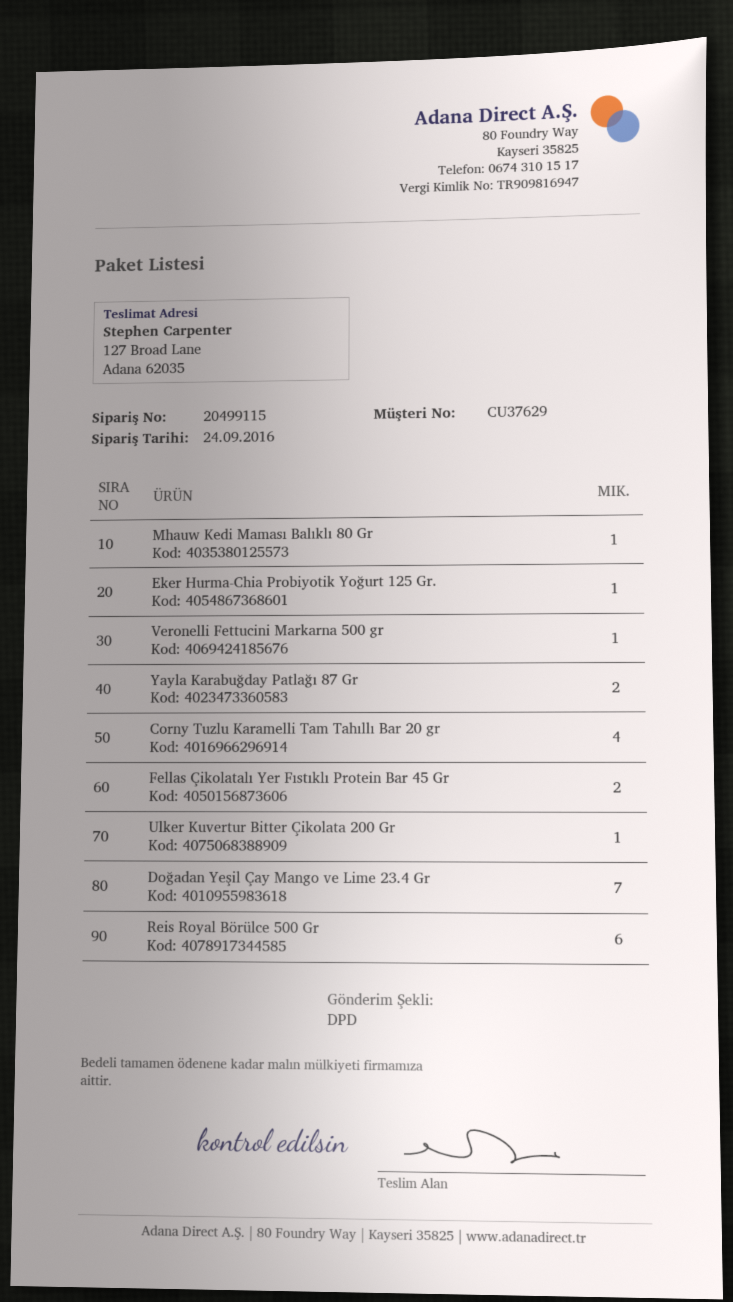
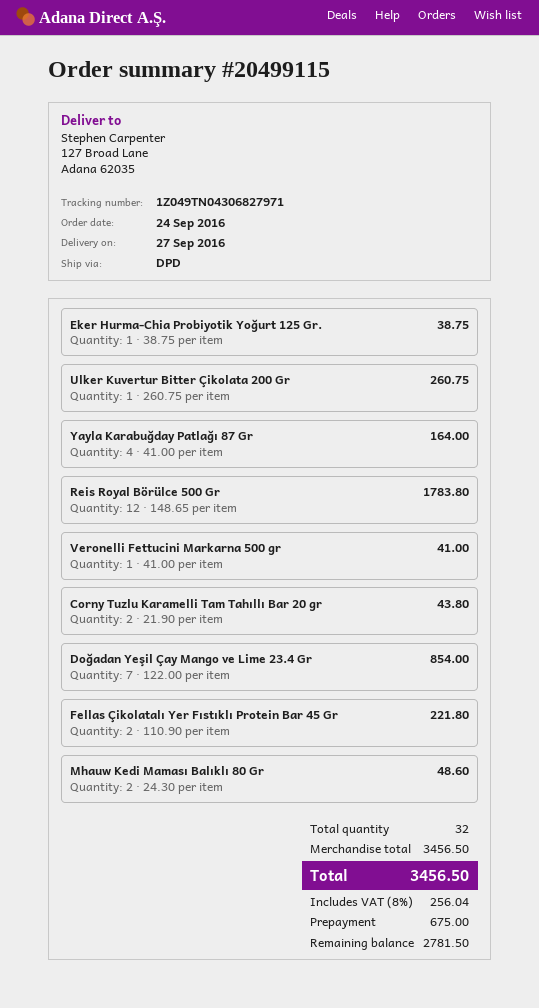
Mhauw Kedi Maması Balıklı 80 Gr: 1 -> 2
Yayla Karabuğday Patlağı 87 Gr: 2 -> 4
Corny Tuzlu Karamelli Tam Tahıllı Bar 20 gr: 4 -> 2
Reis Royal Börülce 500 Gr: 6 -> 12

